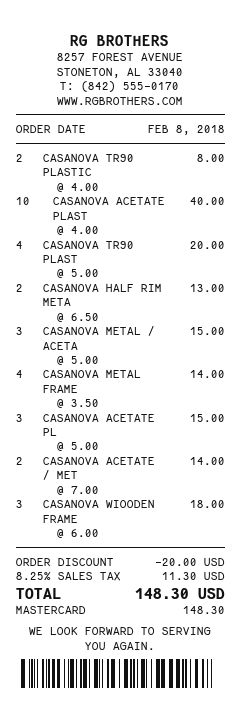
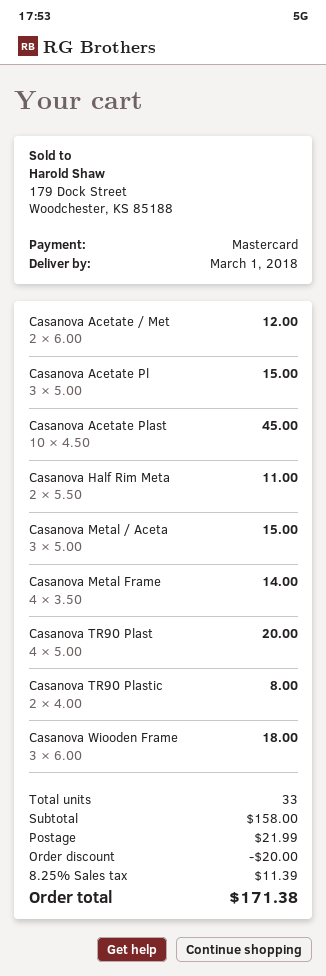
CASANOVA ACETATE PLAST: 10 x 4.00 = 40.00 -> 10 x 4.50 = 45.00
CASANOVA HALF RIM META: 2 x 6.50 = 13.00 -> 2 x 5.50 = 11.00
CASANOVA ACETATE / MET: 2 x 7.00 = 14.00 -> 2 x 6.00 = 12.00
shipping: none -> 21.99
tax: 8.25% = 11.30 -> 8.25% = 11.39
total: 148.30 -> 171.38

